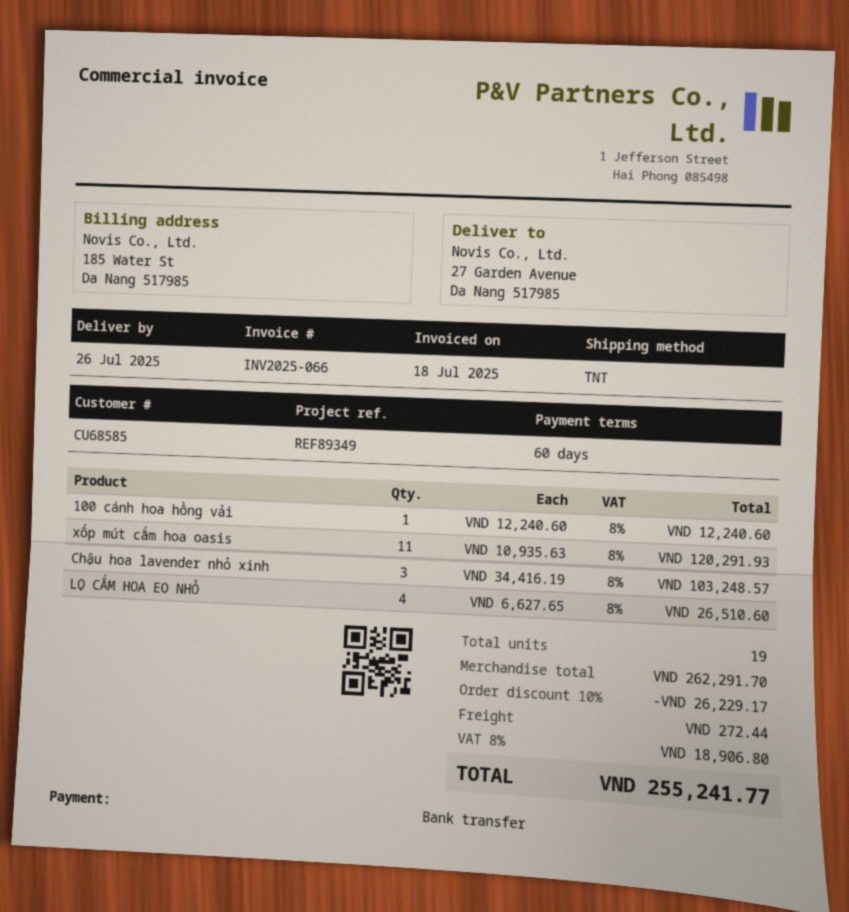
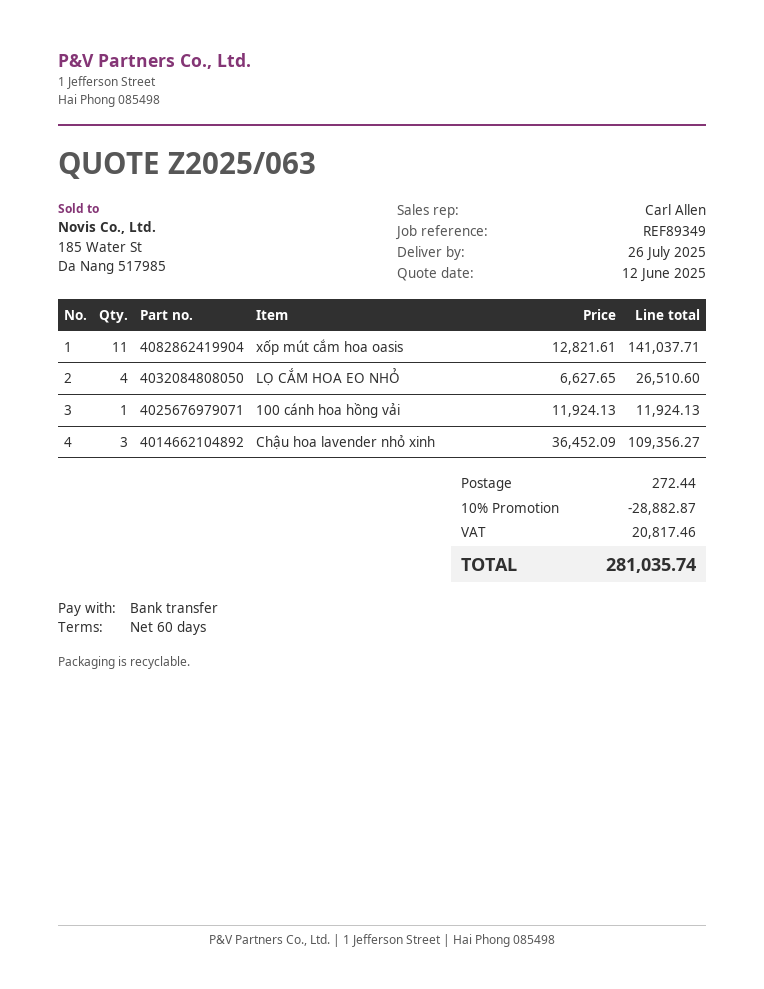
100 cánh hoa hồng vải: 1 x 12240.60 = 12240.60 -> 1 x 11924.13 = 11924.13
xốp mút cắm hoa oasis: 11 x 10935.63 = 120291.93 -> 11 x 12821.61 = 141037.71
Chậu hoa lavender nhỏ xinh: 3 x 34416.19 = 103248.57 -> 3 x 36452.09 = 109356.27
discount: 10% = 26229.17 -> 10% = 28882.87
tax: 18906.80 -> 20817.46
total: 255241.77 -> 281035.74

